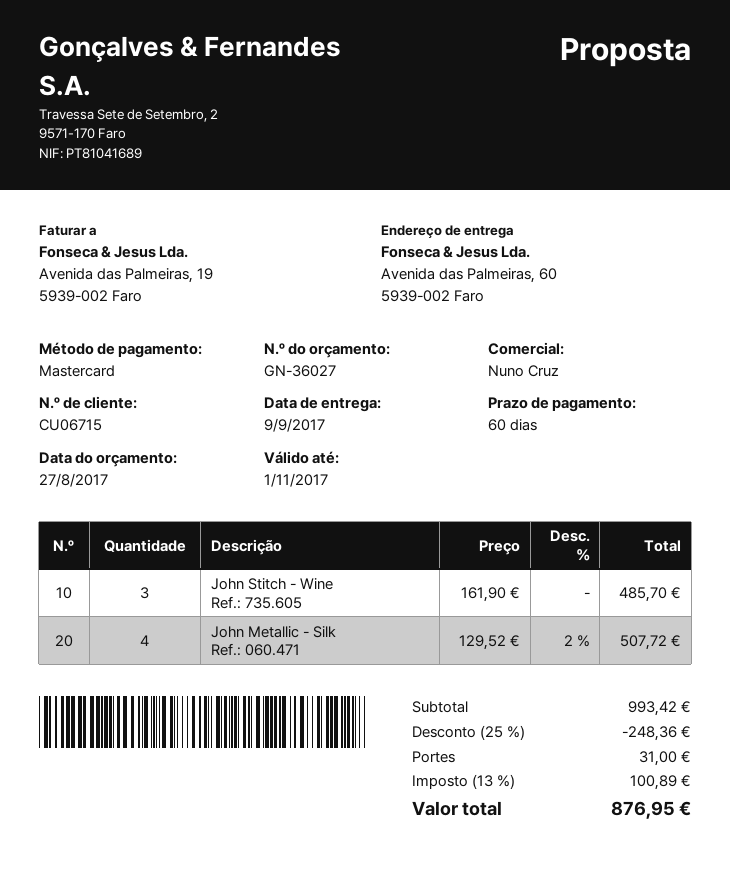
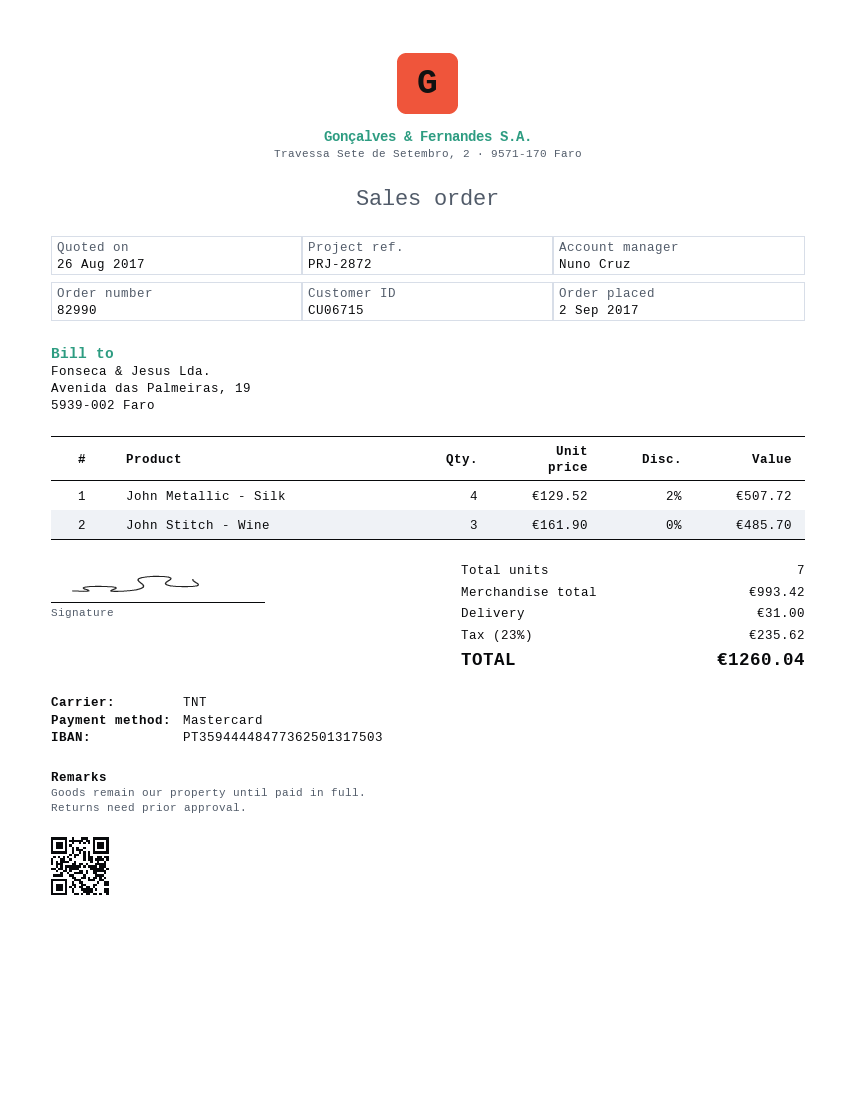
quote date: 2017-08-27 -> 2017-08-26
discount: 25% = 248.36 -> none
tax: 13% = 100.89 -> 23% = 235.62
total: 876.95 -> 1260.04

